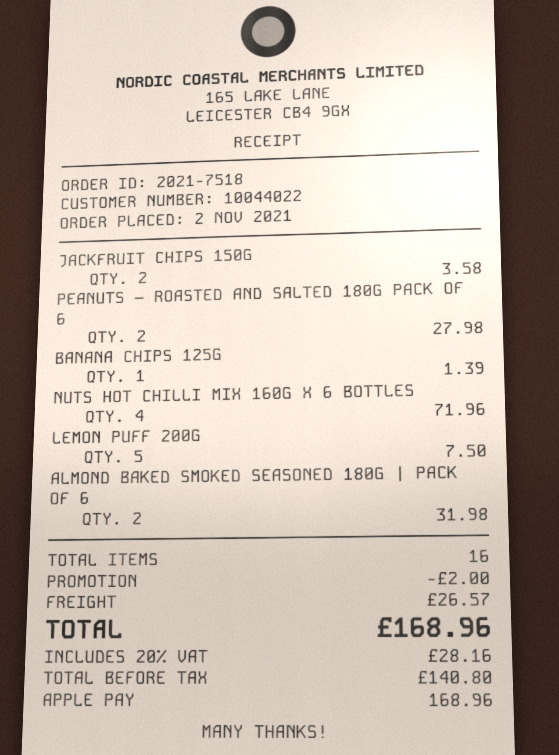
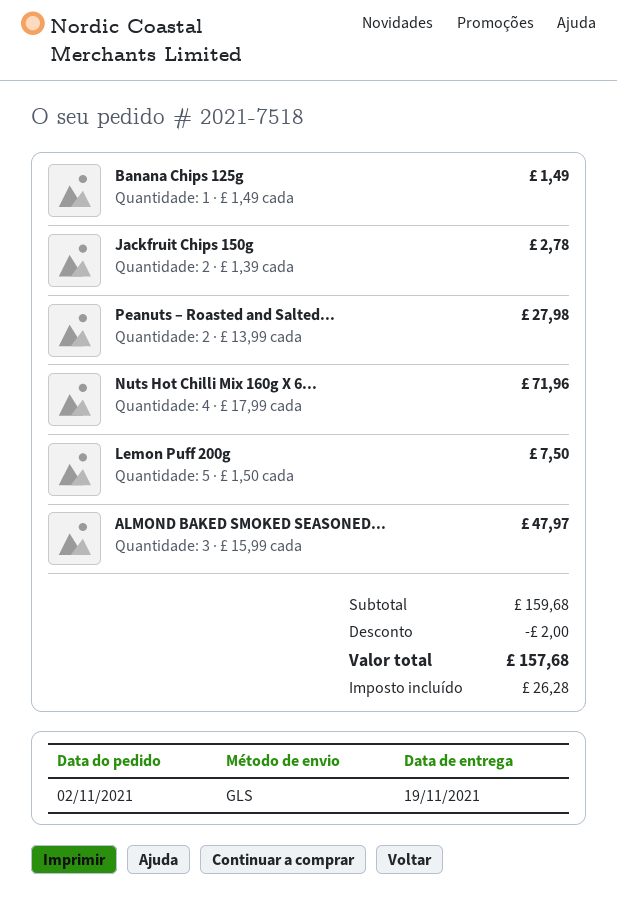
JACKFRUIT CHIPS 150G: 2 for 3.58 -> 2 for 2.78
BANANA CHIPS 125G: 1 for 1.39 -> 1 for 1.49
ALMOND BAKED SMOKED SEASONED 180G | PACK OF 6: 2 for 31.98 -> 3 for 47.97
shipping: 26.57 -> none
tax: 28.16 -> 26.28
total: 168.96 -> 157.68

